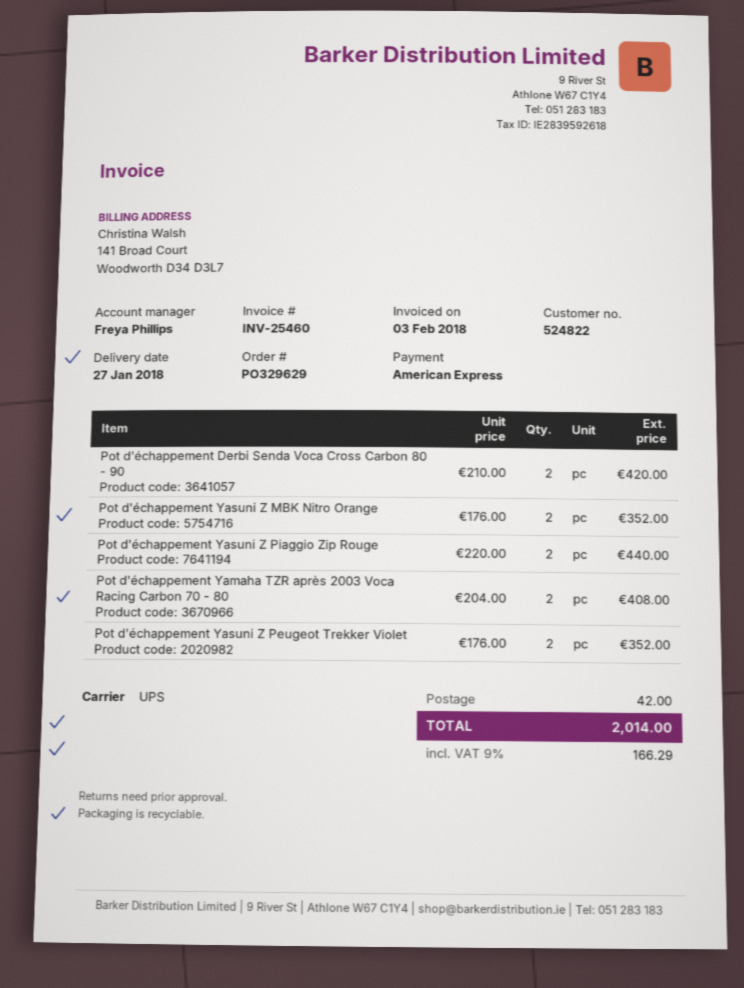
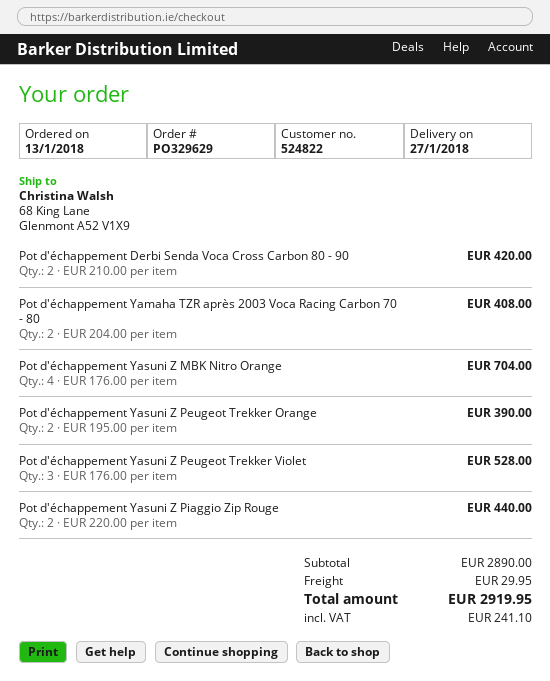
Pot d'échappement Yasuni Z MBK Nitro Orange: 2 x 176.00 = 352.00 -> 4 x 176.00 = 704.00
Pot d'échappement Yasuni Z Peugeot Trekker Violet: 2 x 176.00 = 352.00 -> 3 x 176.00 = 528.00
Pot d'échappement Yasuni Z Peugeot Trekker Orange: none -> 2 x 195.00 = 390.00
shipping: 42.00 -> 29.95
tax: 166.29 -> 241.10
total: 2014.00 -> 2919.95

